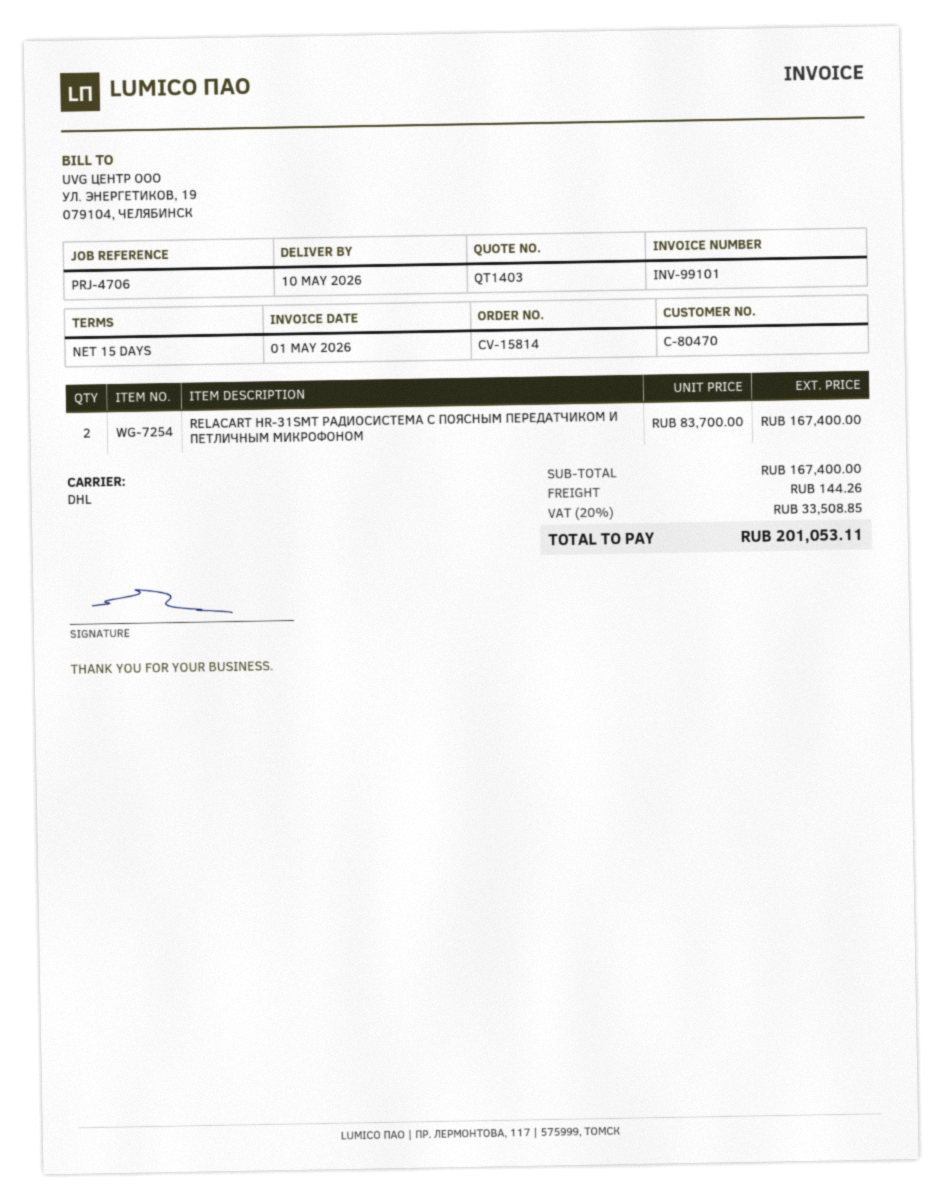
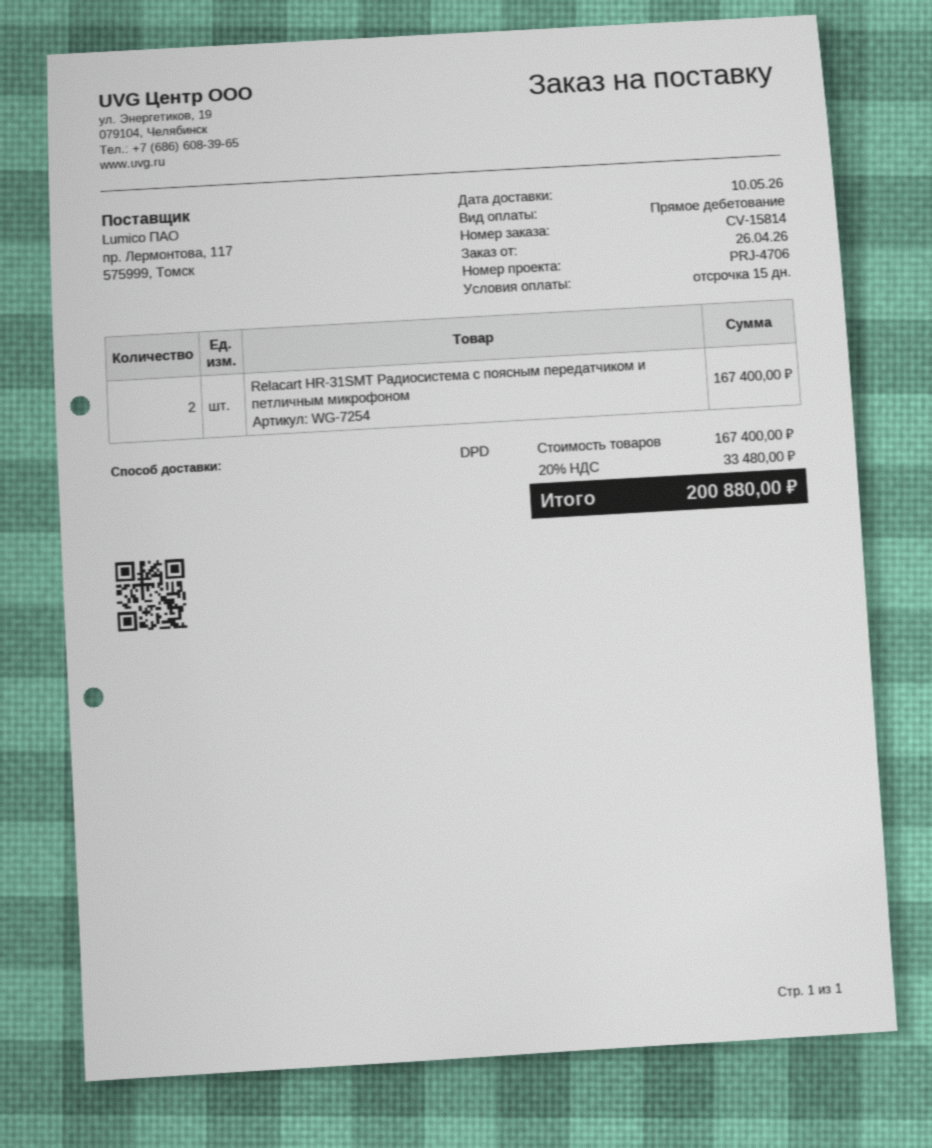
shipping method: DHL -> DPD
shipping: 144.26 -> none
tax: 20% = 33508.85 -> 20% = 33480.00
total: 201053.11 -> 200880.00

